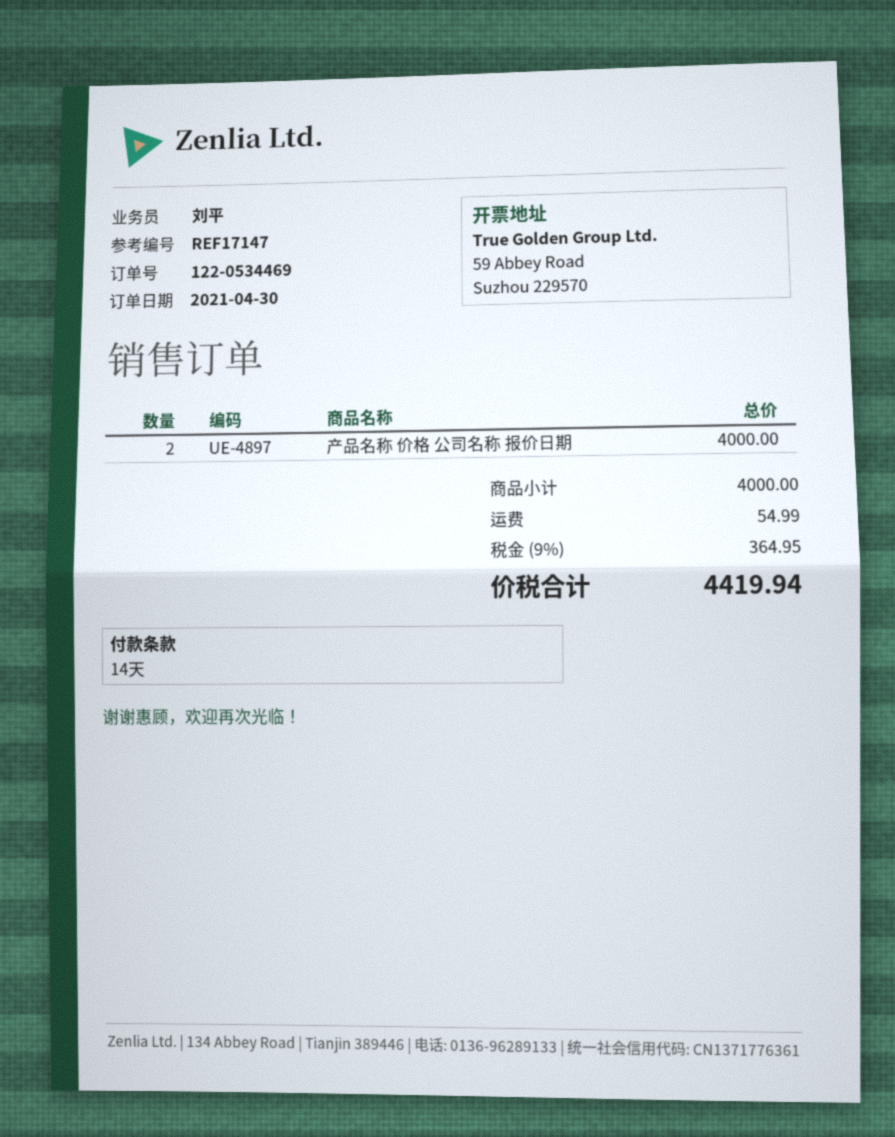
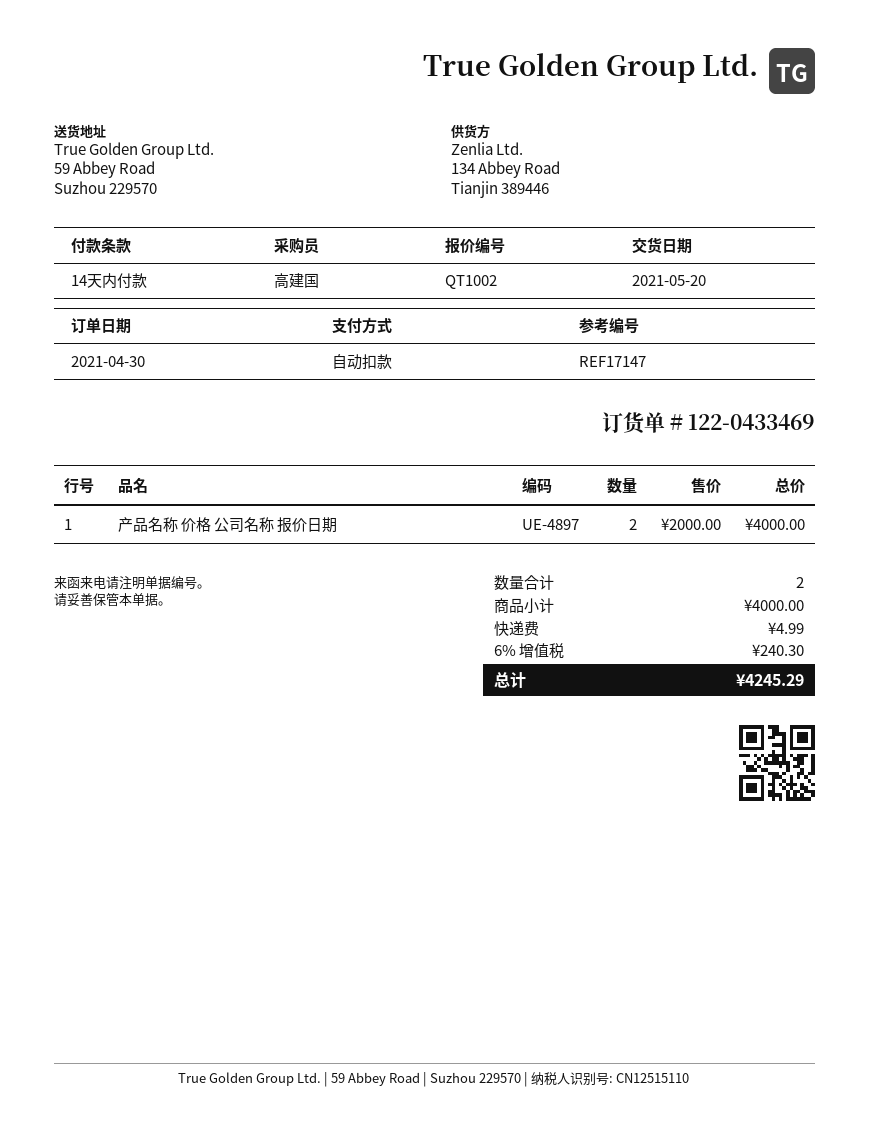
order number: 122-0534469 -> 122-0433469
shipping: 54.99 -> 4.99
tax: 9% = 364.95 -> 6% = 240.30
total: 4419.94 -> 4245.29

